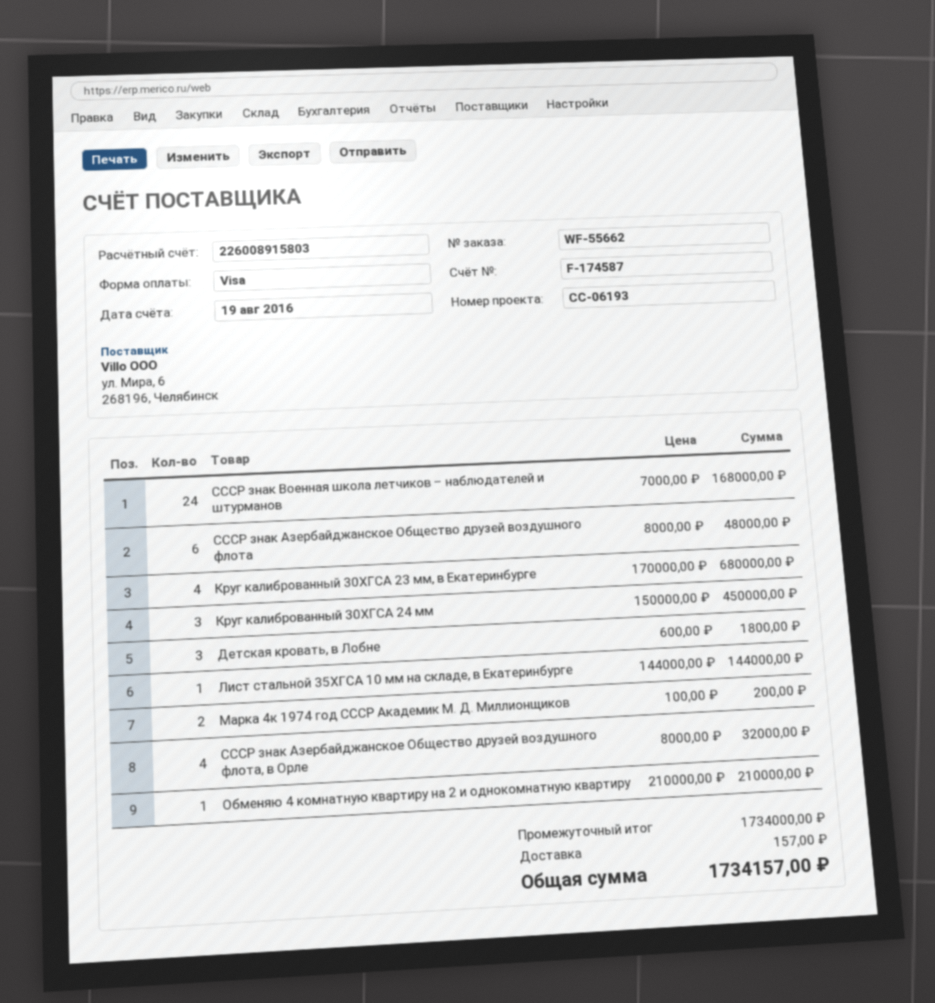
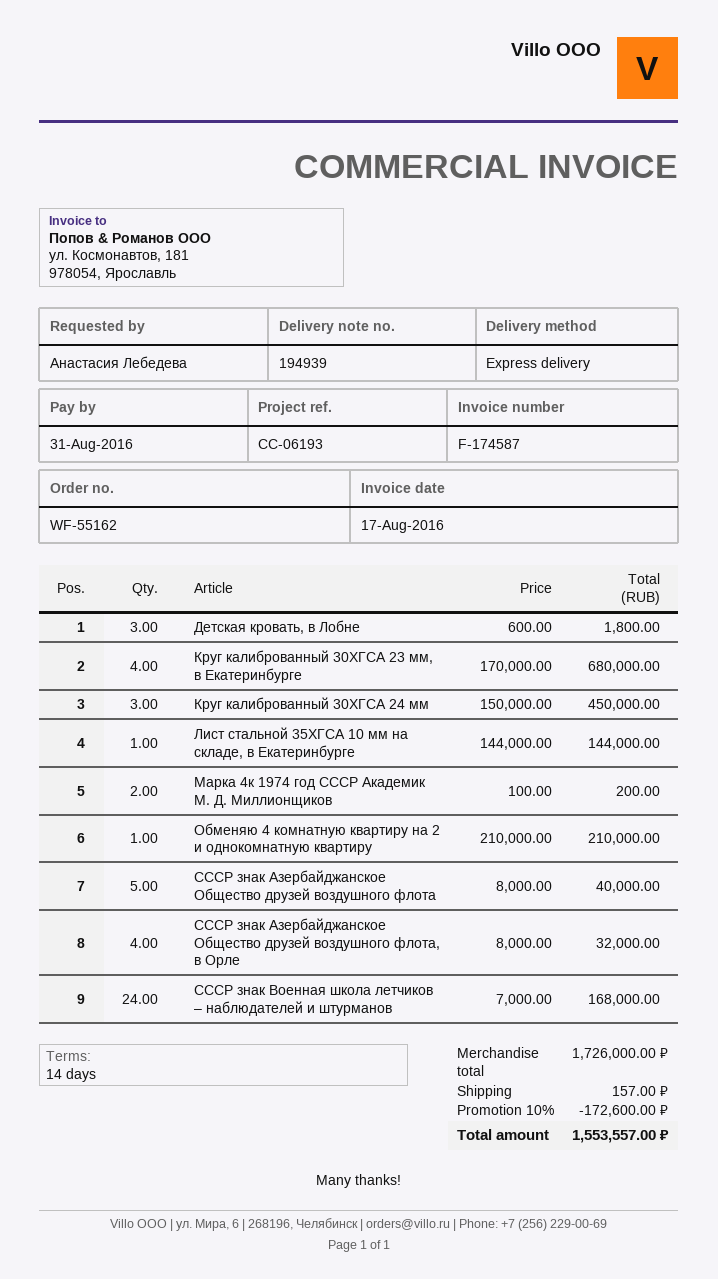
order number: WF-55662 -> WF-55162
invoice date: 2016-08-19 -> 2016-08-17
СССР знак Азербайджанское Общество друзей воздушного флота: 6 x 8000.00 = 48000.00 -> 5 x 8000.00 = 40000.00
subtotal: 1734000.00 -> 1726000.00
discount: none -> 10% = 172600.00
total: 1734157.00 -> 1553557.00

